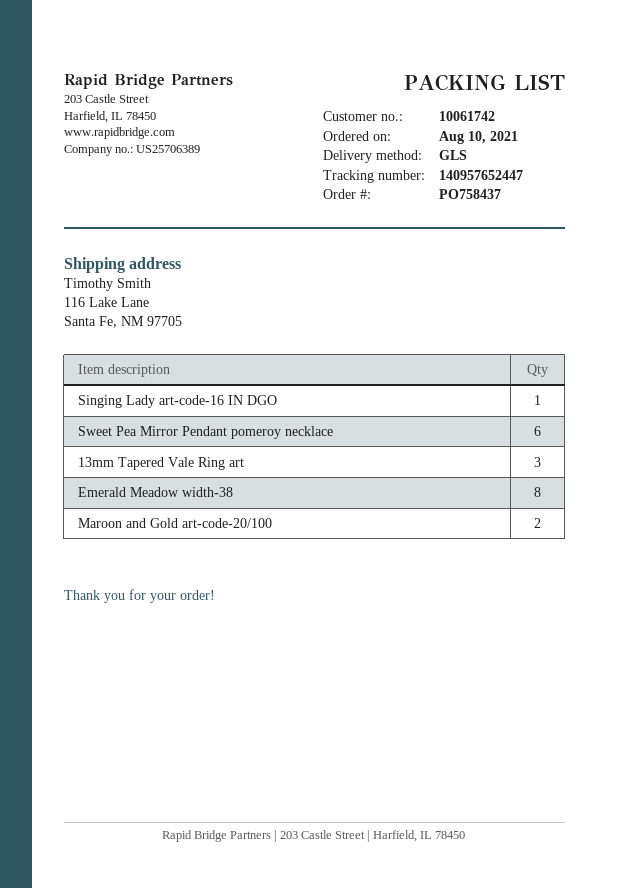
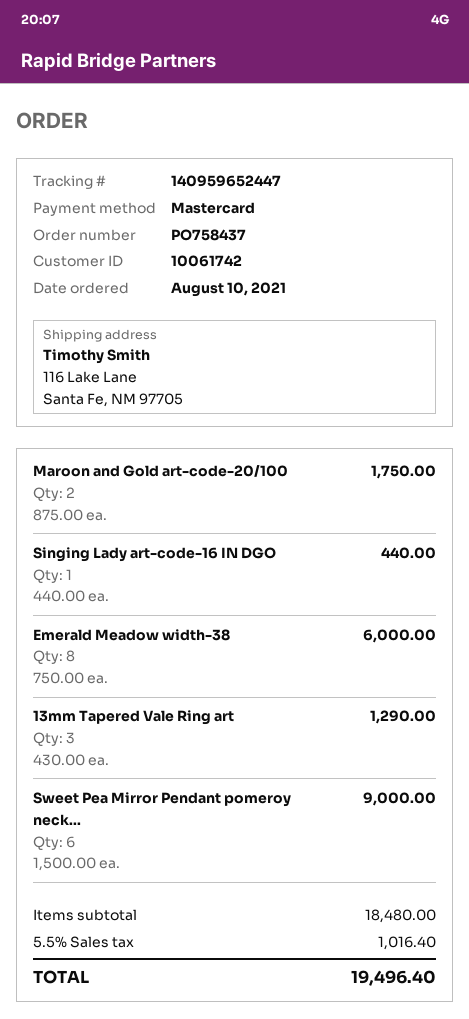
tracking number: 140957652447 -> 140959652447

